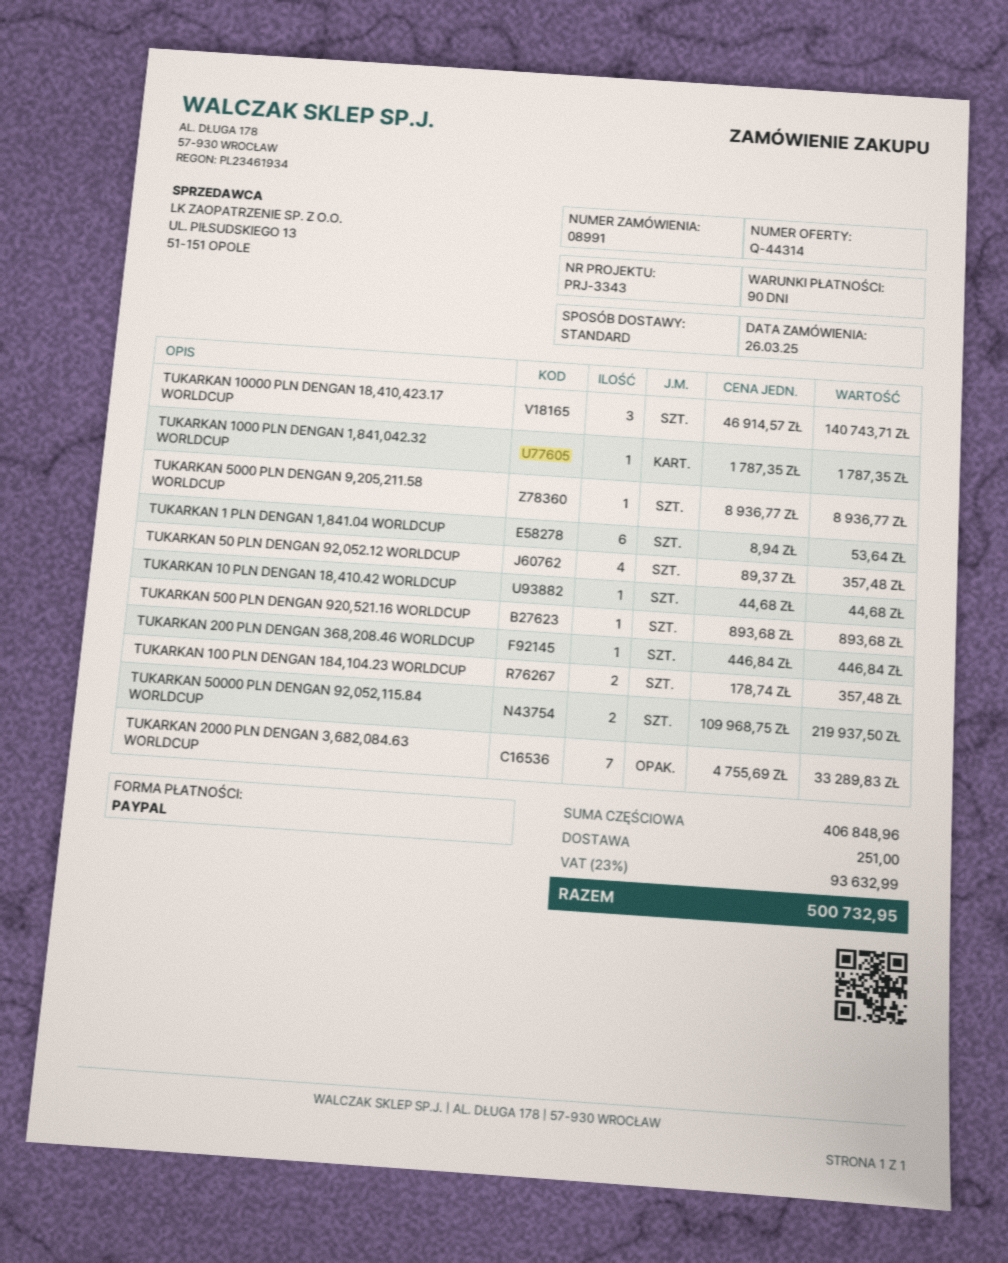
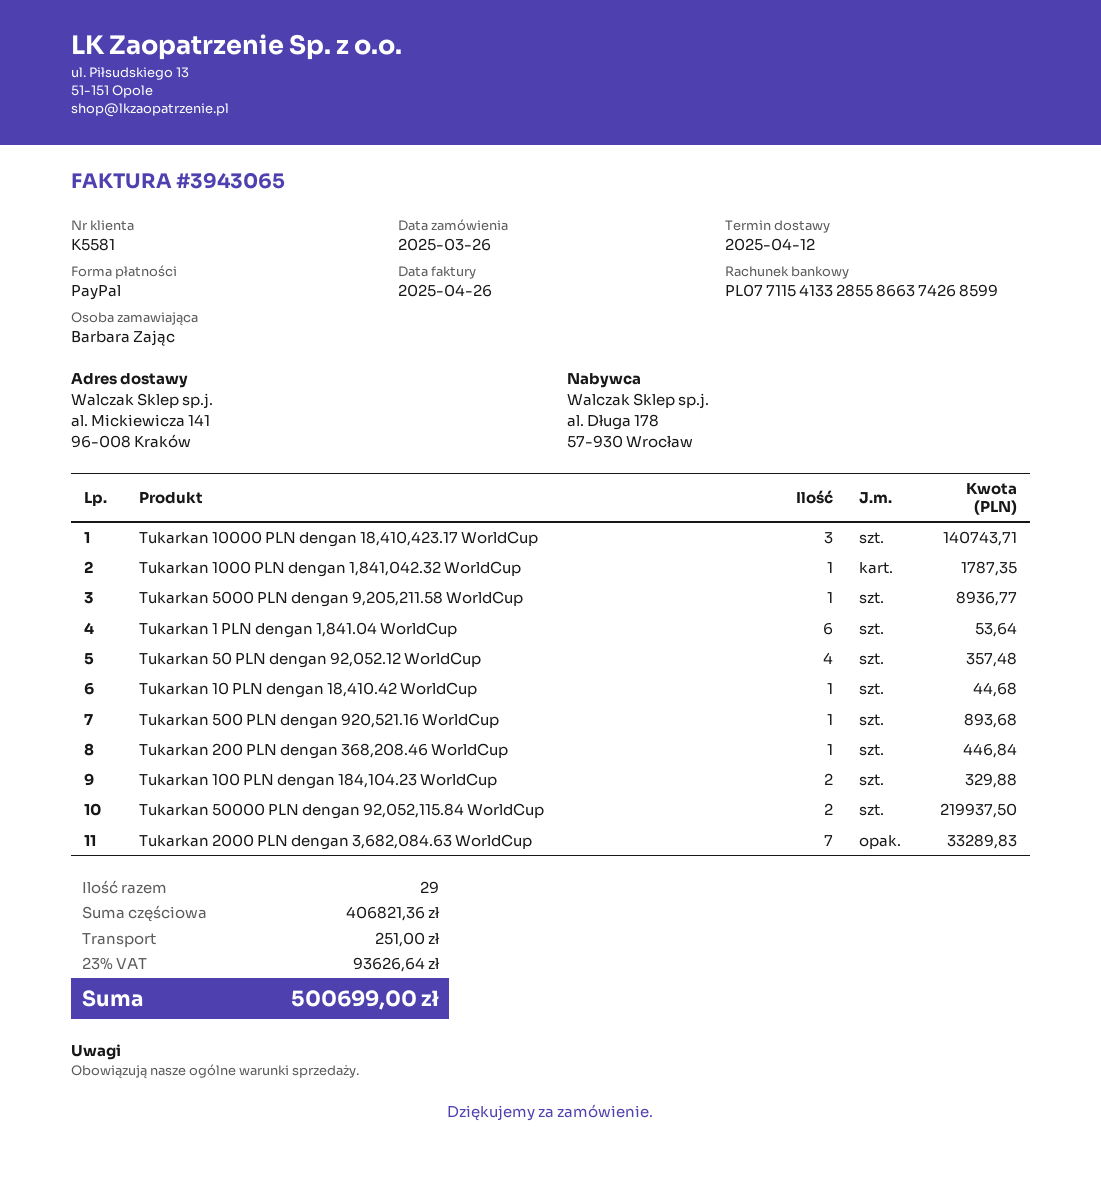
TUKARKAN 100 PLN DENGAN 184,104.23 WORLDCUP: 2 for 357.48 -> 2 for 329.88
subtotal: 406848.96 -> 406821.36
tax: 23% = 93632.99 -> 23% = 93626.64
total: 500732.95 -> 500699.00

